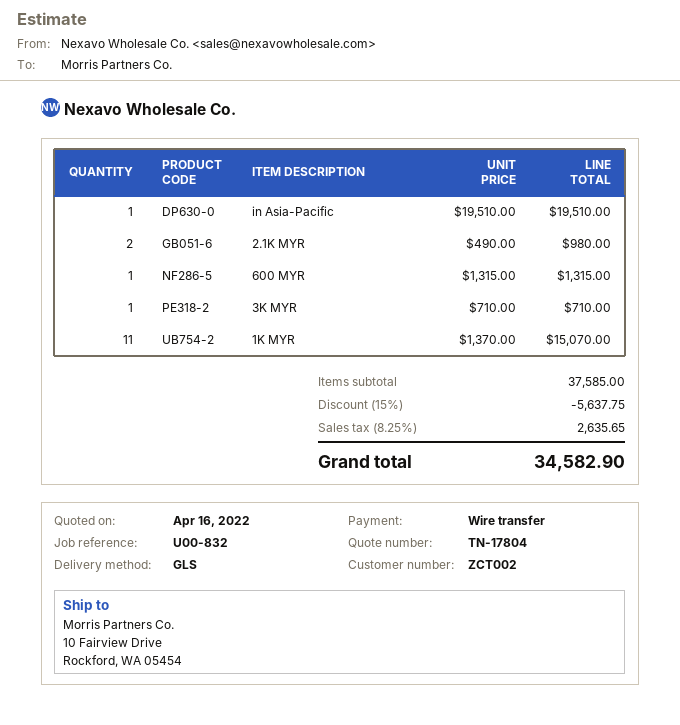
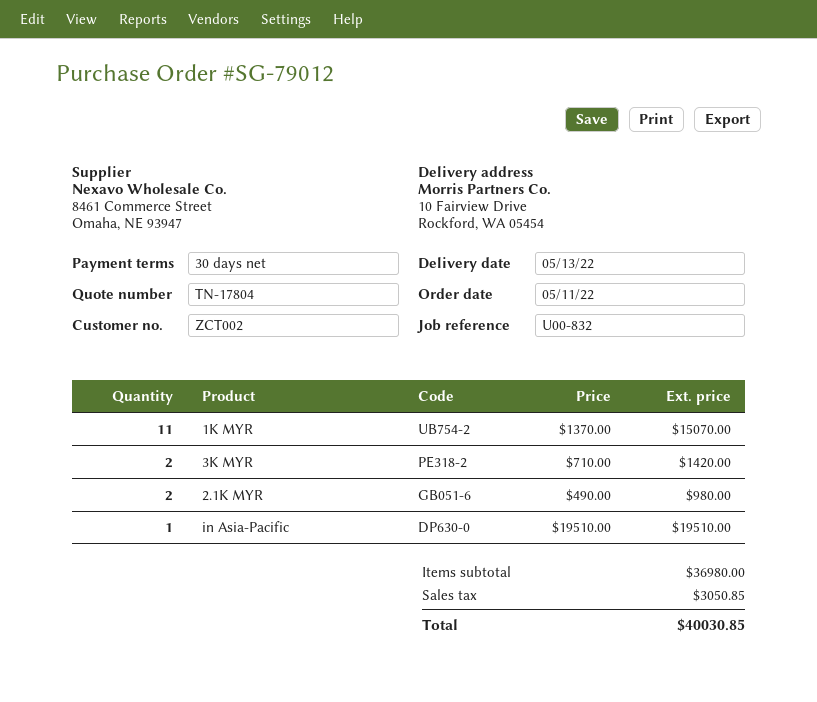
600 MYR: 1 x 1315.00 = 1315.00 -> none
3K MYR: 1 x 710.00 = 710.00 -> 2 x 710.00 = 1420.00
subtotal: 37585.00 -> 36980.00
discount: 15% = 5637.75 -> none
tax: 2635.65 -> 3050.85
total: 34582.90 -> 40030.85

